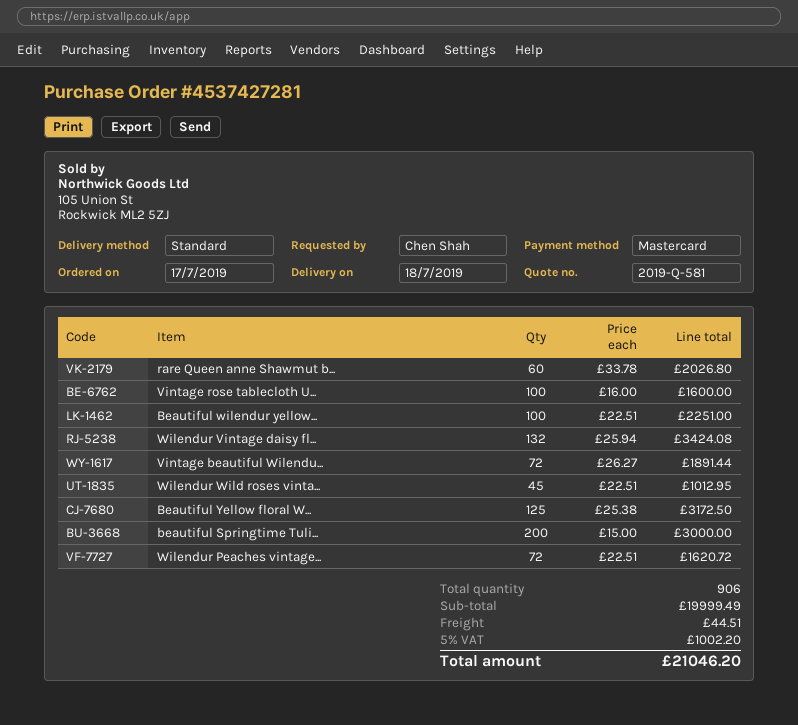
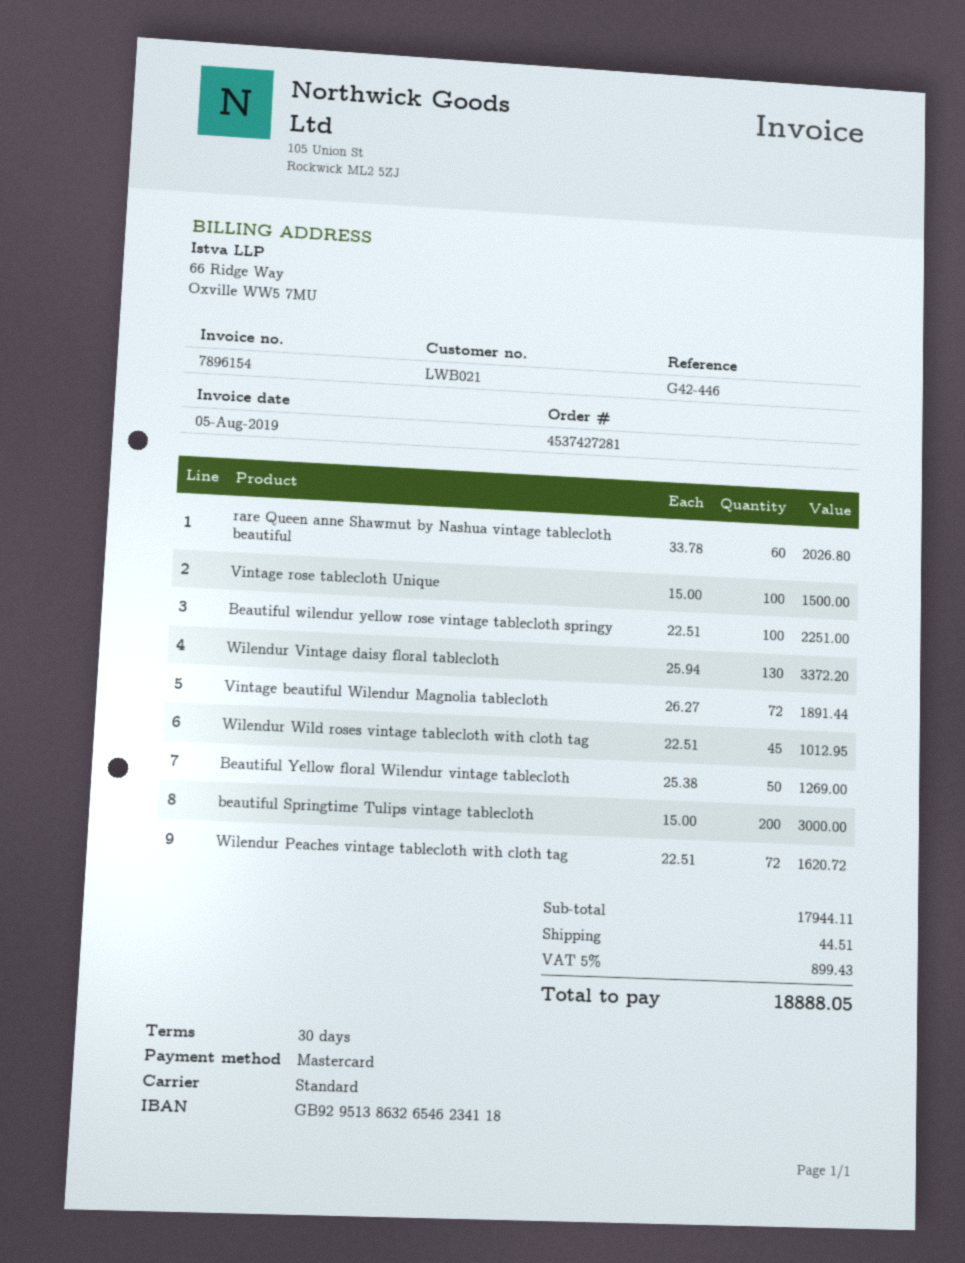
Vintage rose tablecloth U...: 100 x 16.00 = 1600.00 -> 100 x 15.00 = 1500.00
Wilendur Vintage daisy fl...: 132 x 25.94 = 3424.08 -> 130 x 25.94 = 3372.20
Beautiful Yellow floral W...: 125 x 25.38 = 3172.50 -> 50 x 25.38 = 1269.00
subtotal: 19999.49 -> 17944.11
tax: 5% = 1002.20 -> 5% = 899.43
total: 21046.20 -> 18888.05

